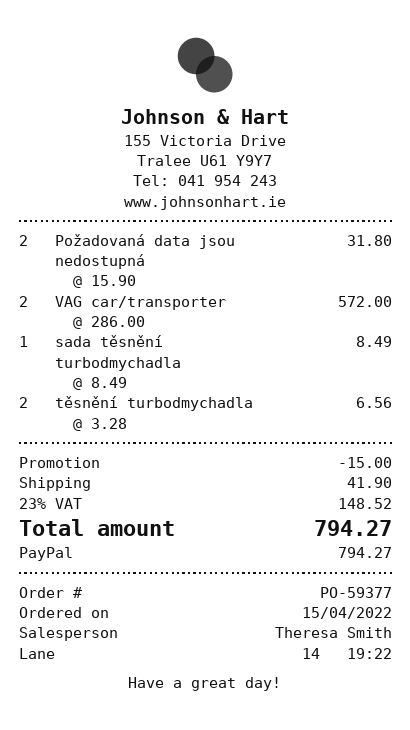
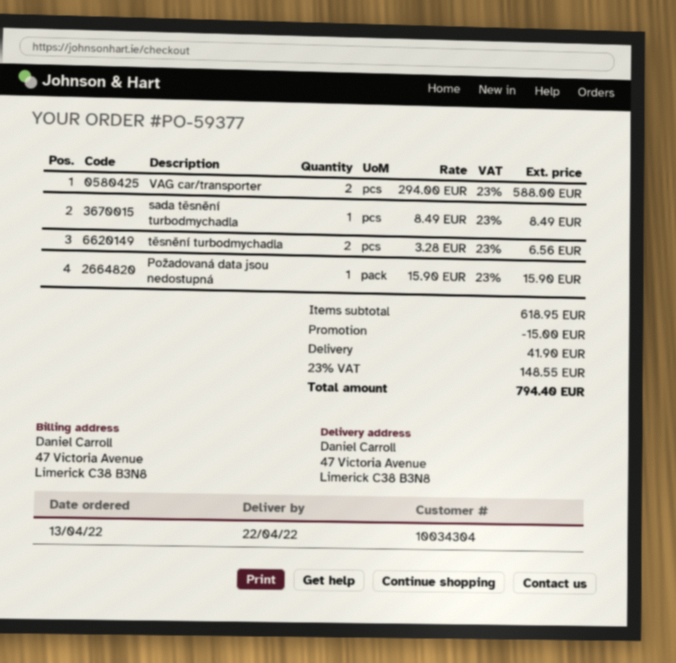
order date: 2022-04-15 -> 2022-04-13
Požadovaná data jsou nedostupná: 2 x 15.90 = 31.80 -> 1 x 15.90 = 15.90
VAG car/transporter: 2 x 286.00 = 572.00 -> 2 x 294.00 = 588.00
tax: 23% = 148.52 -> 23% = 148.55
total: 794.27 -> 794.40

